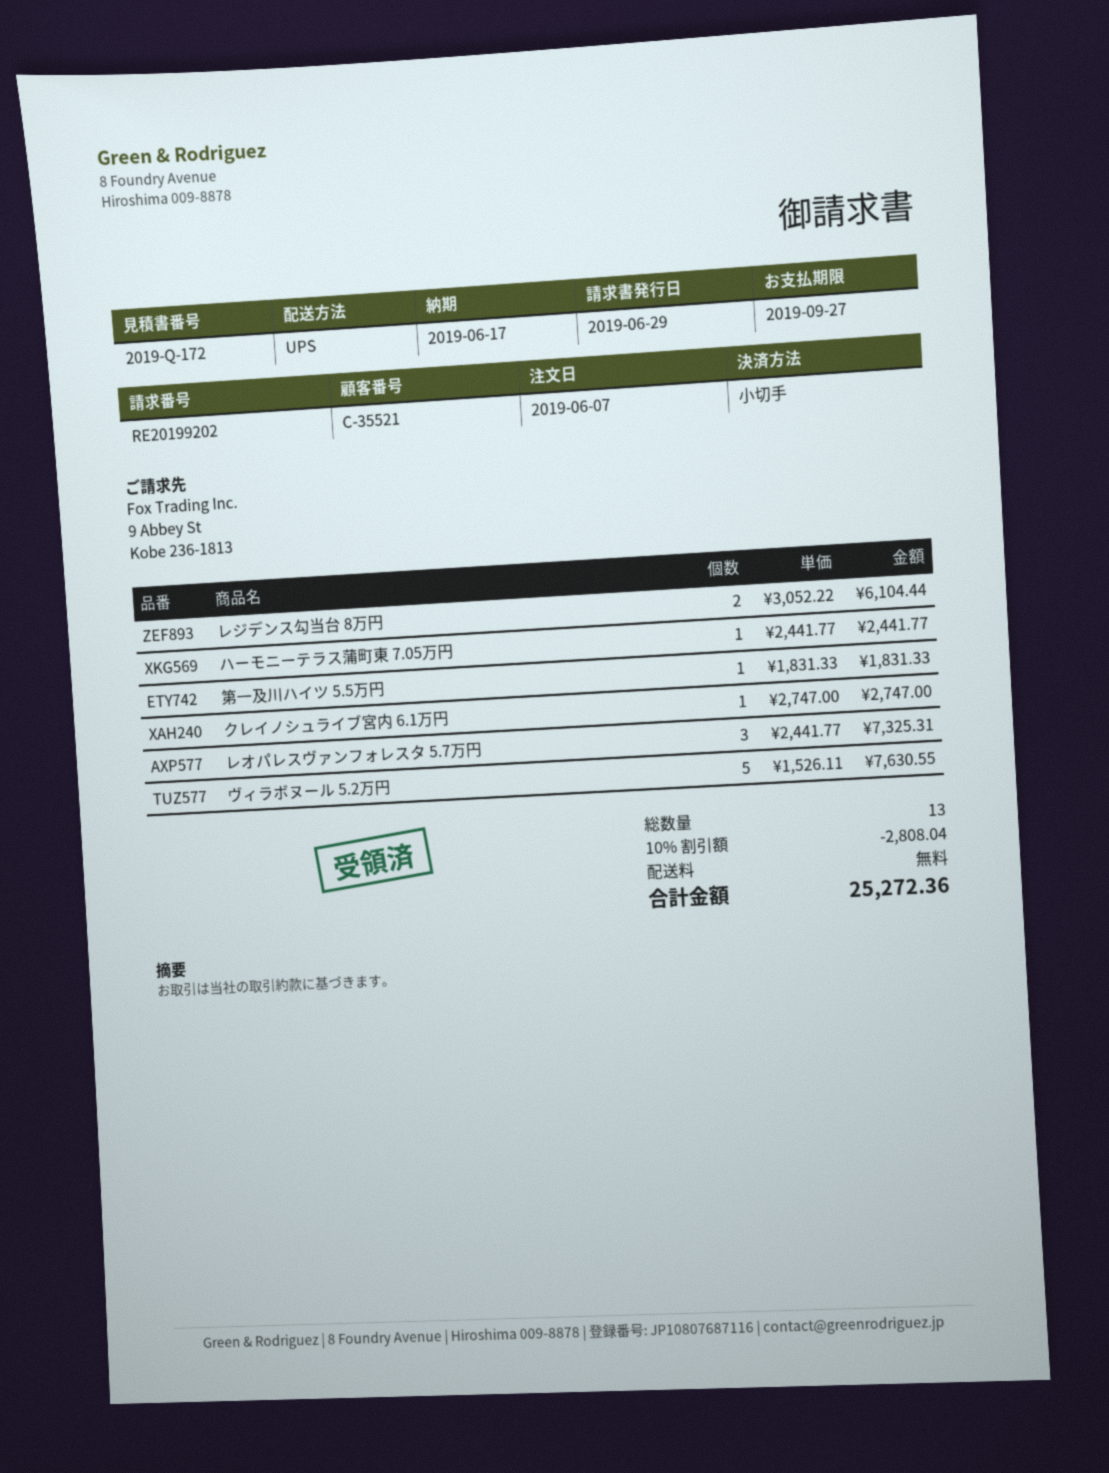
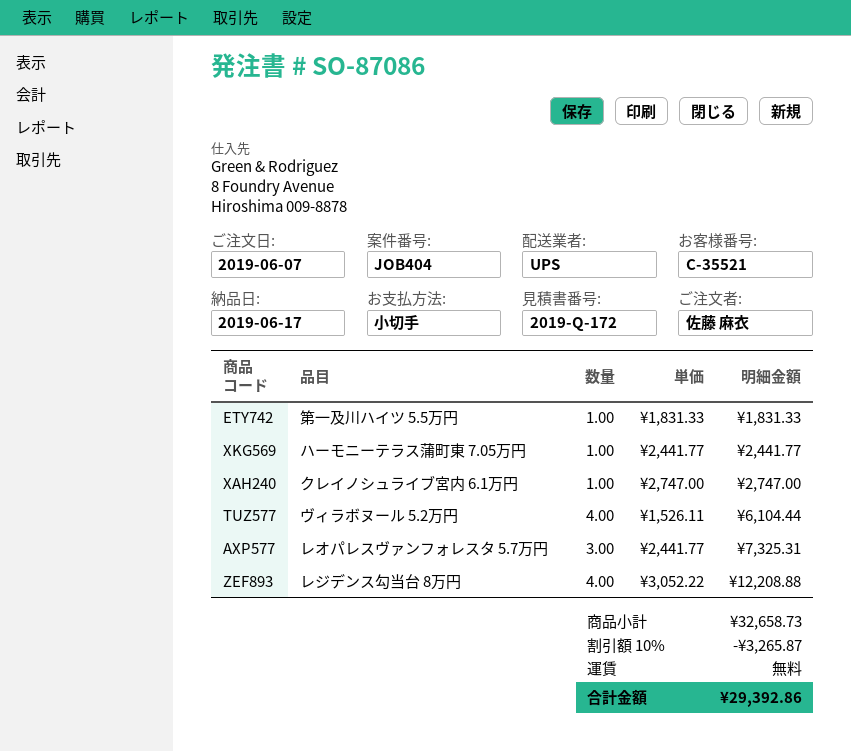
レジデンス勾当台 8万円: 2 x 3052.22 = 6104.44 -> 4 x 3052.22 = 12208.88
ヴィラボヌール 5.2万円: 5 x 1526.11 = 7630.55 -> 4 x 1526.11 = 6104.44
discount: 10% = 2808.04 -> 10% = 3265.87
total: 25272.36 -> 29392.86

